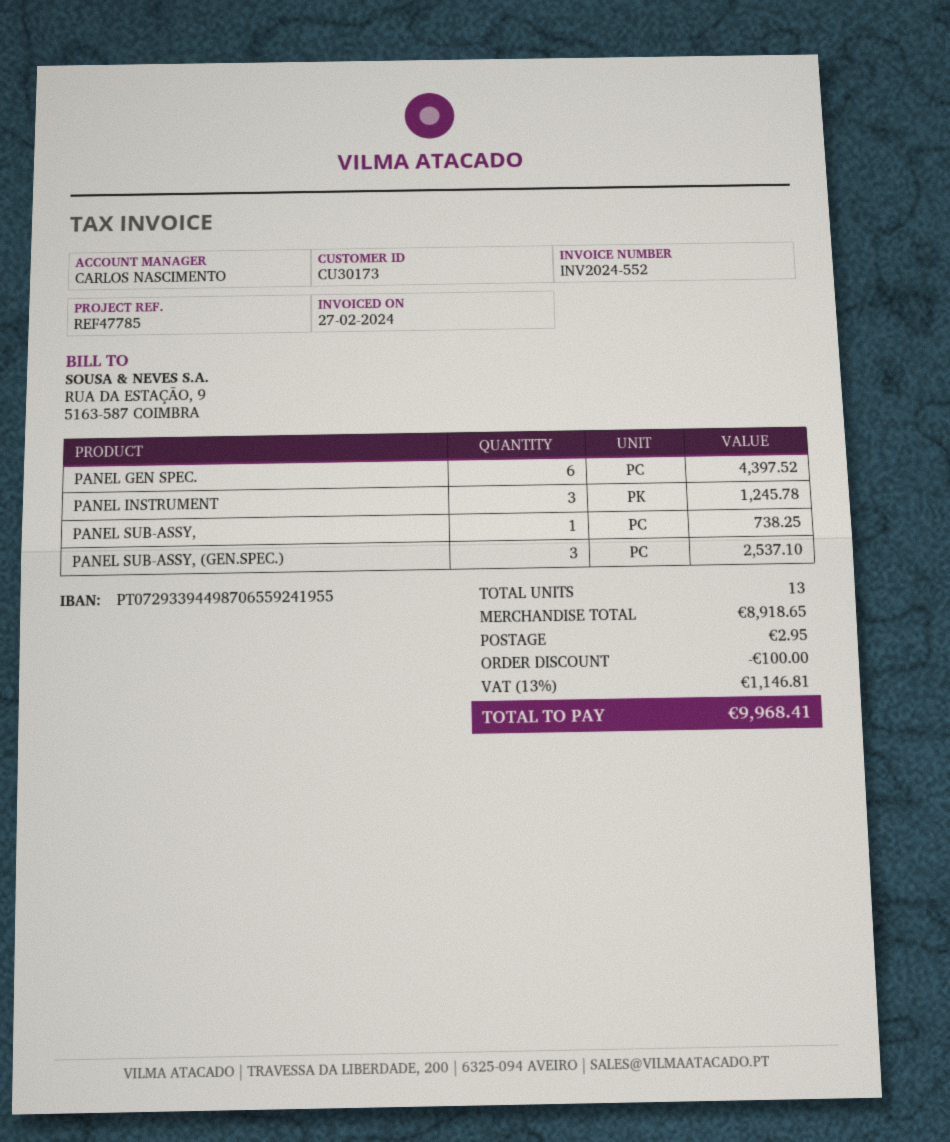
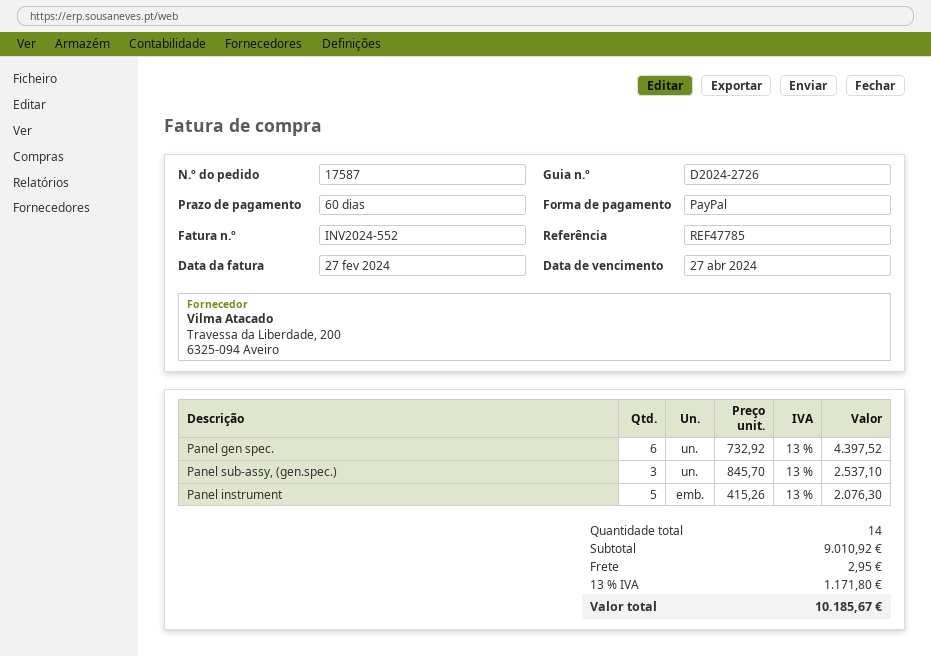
PANEL INSTRUMENT: 3 for 1245.78 -> 5 for 2076.30
PANEL SUB-ASSY,: 1 for 738.25 -> none
total quantity: 13 -> 14
subtotal: 8918.65 -> 9010.92
discount: 100.00 -> none
tax: 13% = 1146.81 -> 13% = 1171.80
total: 9968.41 -> 10185.67

